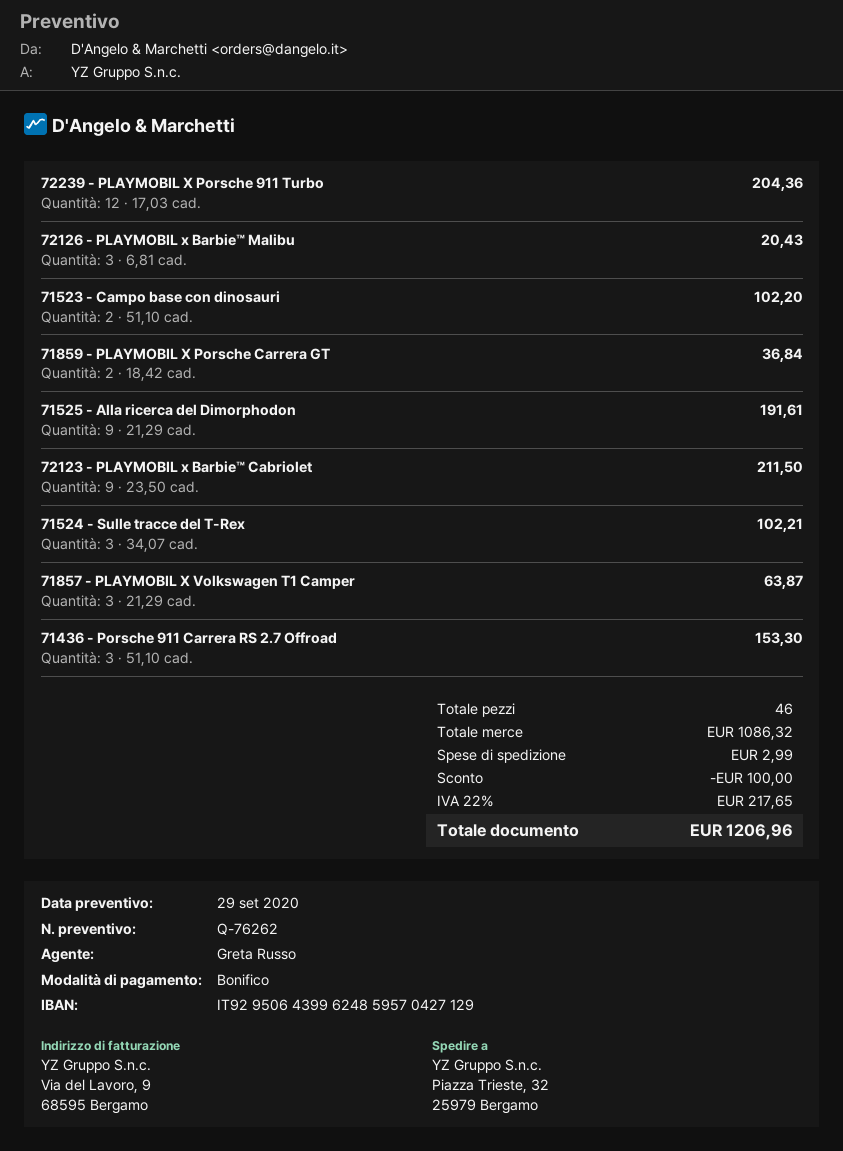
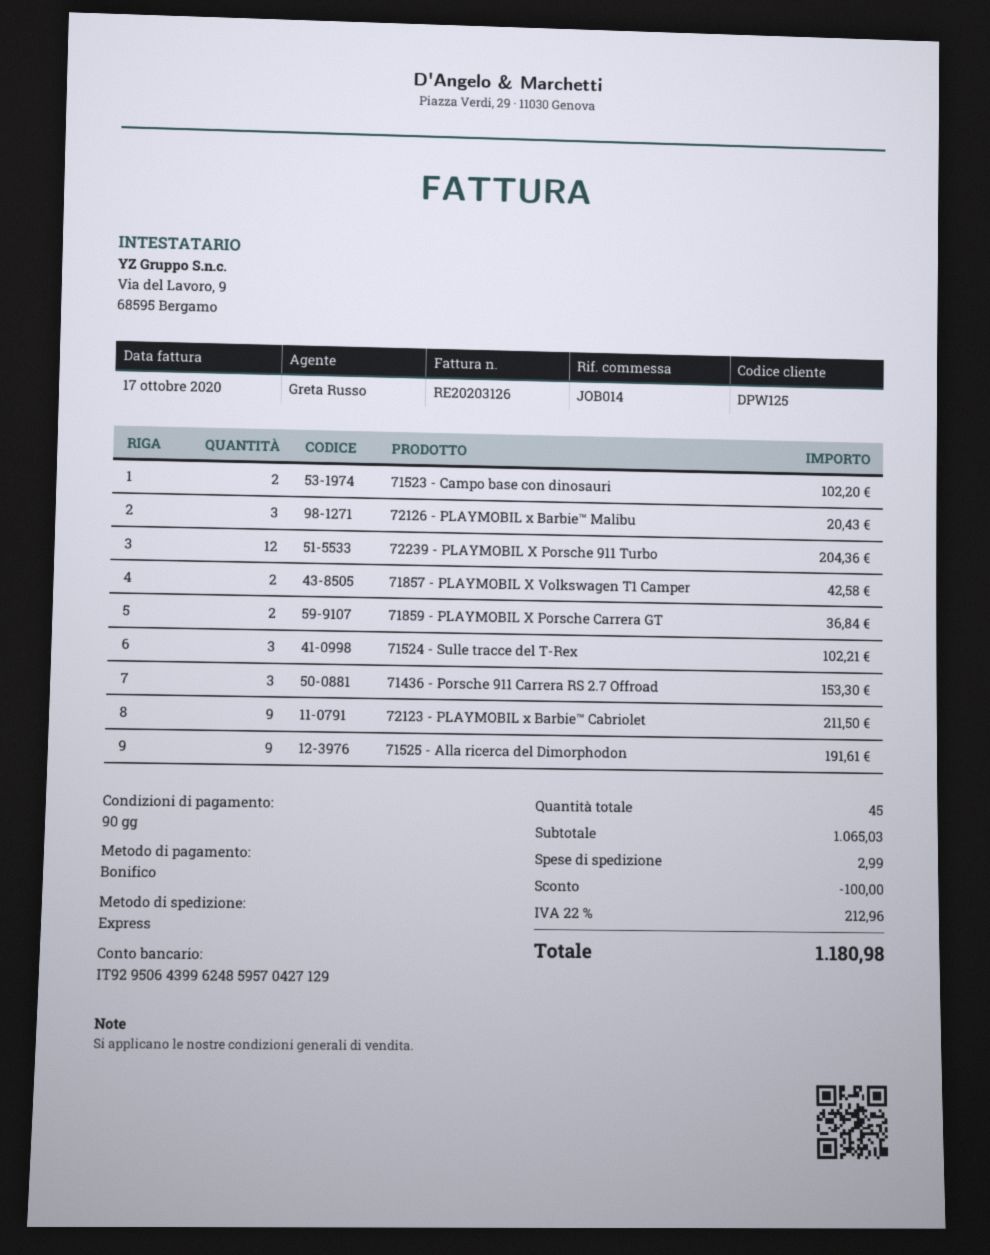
71857 - PLAYMOBIL X Volkswagen T1 Camper: 3 for 63.87 -> 2 for 42.58
total quantity: 46 -> 45
subtotal: 1086.32 -> 1065.03
tax: 22% = 217.65 -> 22% = 212.96
total: 1206.96 -> 1180.98

